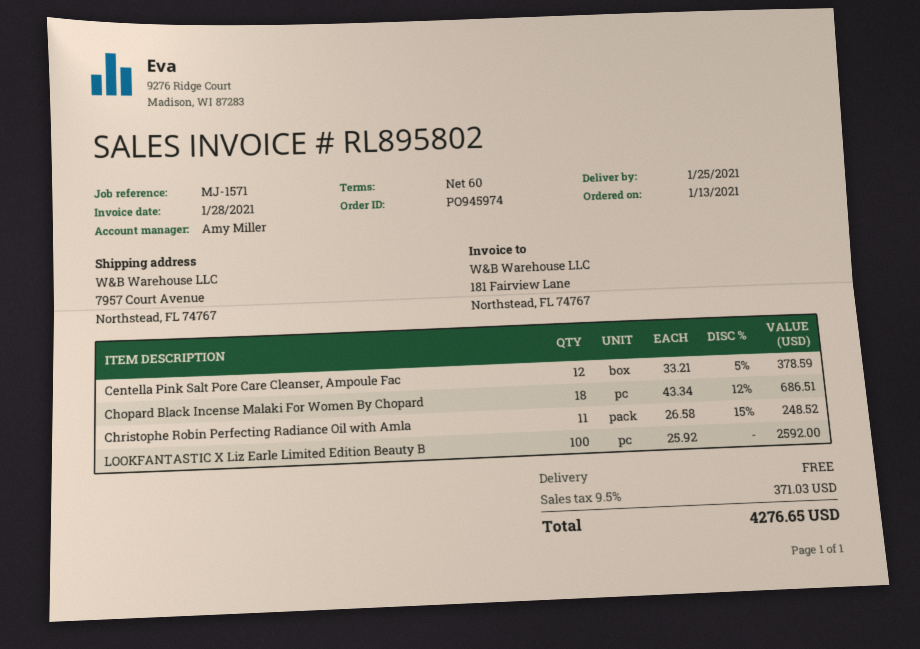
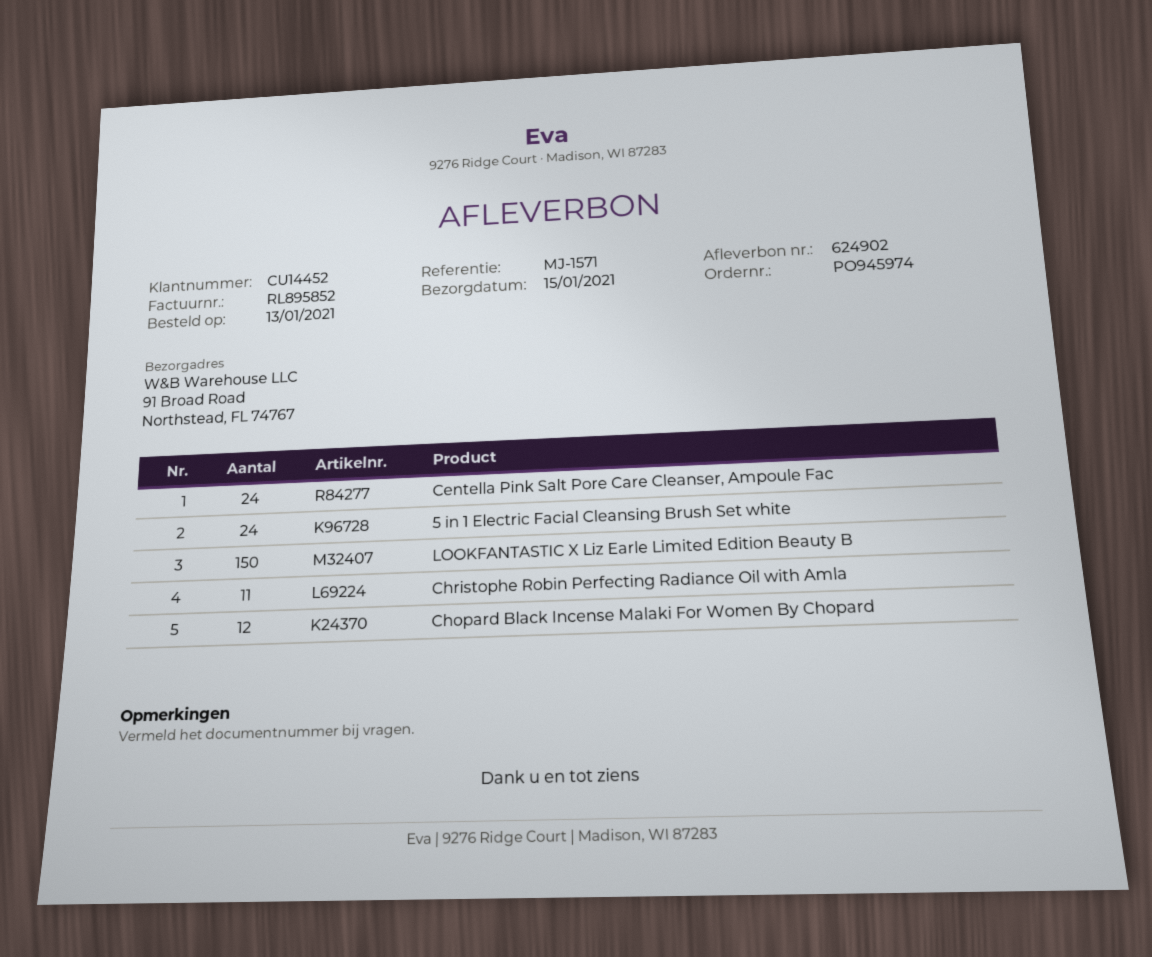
delivery date: 2021-01-25 -> 2021-01-15
invoice number: RL895802 -> RL895852
ship to: 7957 Court Avenue, Northstead, FL 74767 -> 91 Broad Road, Northstead, FL 74767
Centella Pink Salt Pore Care Cleanser, Ampoule Fac: 12 -> 24
Chopard Black Incense Malaki For Women By Chopard: 18 -> 12
LOOKFANTASTIC X Liz Earle Limited Edition Beauty B: 100 -> 150
5 in 1 Electric Facial Cleansing Brush Set white: none -> 24

